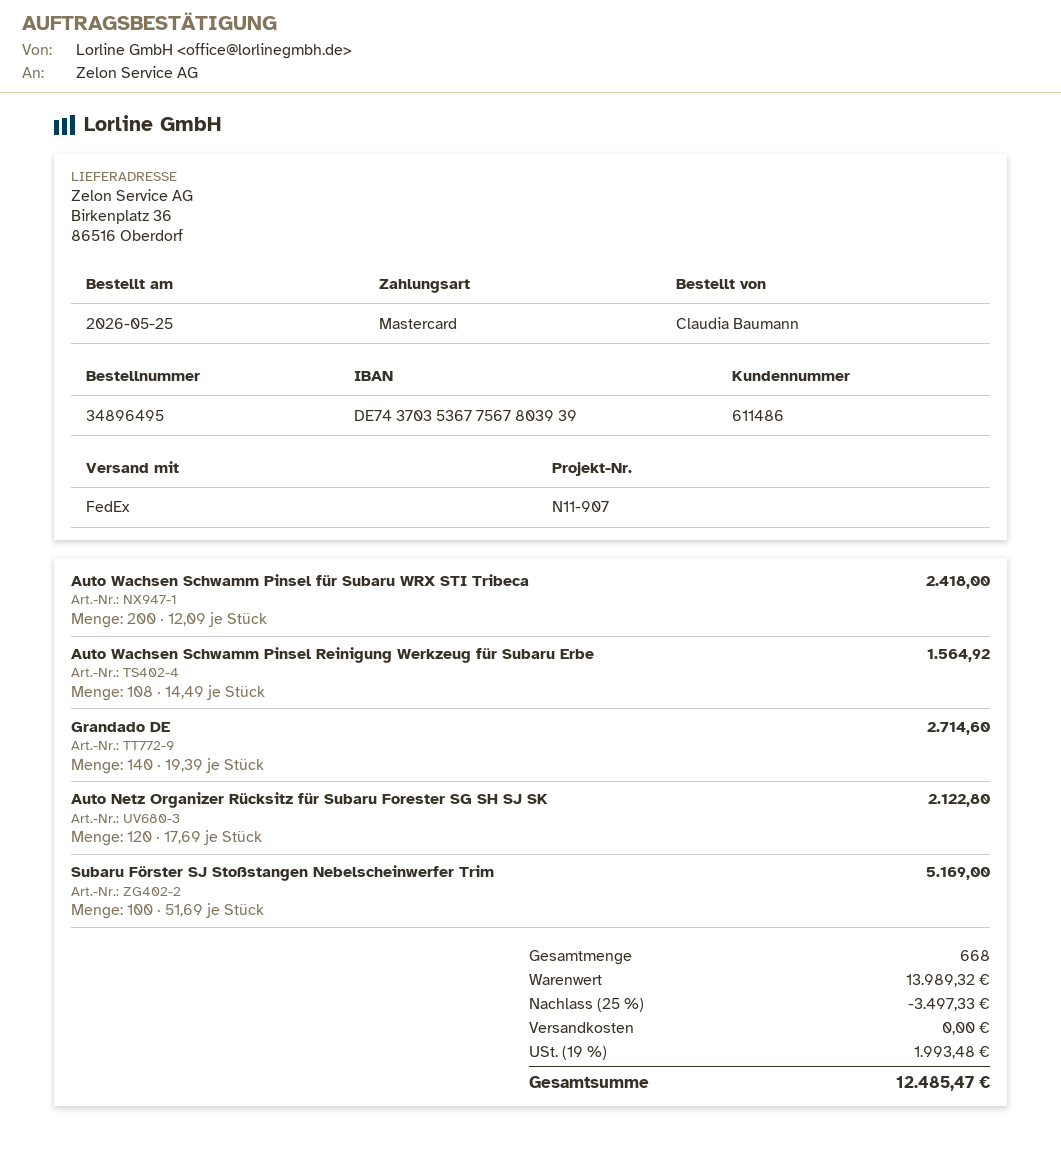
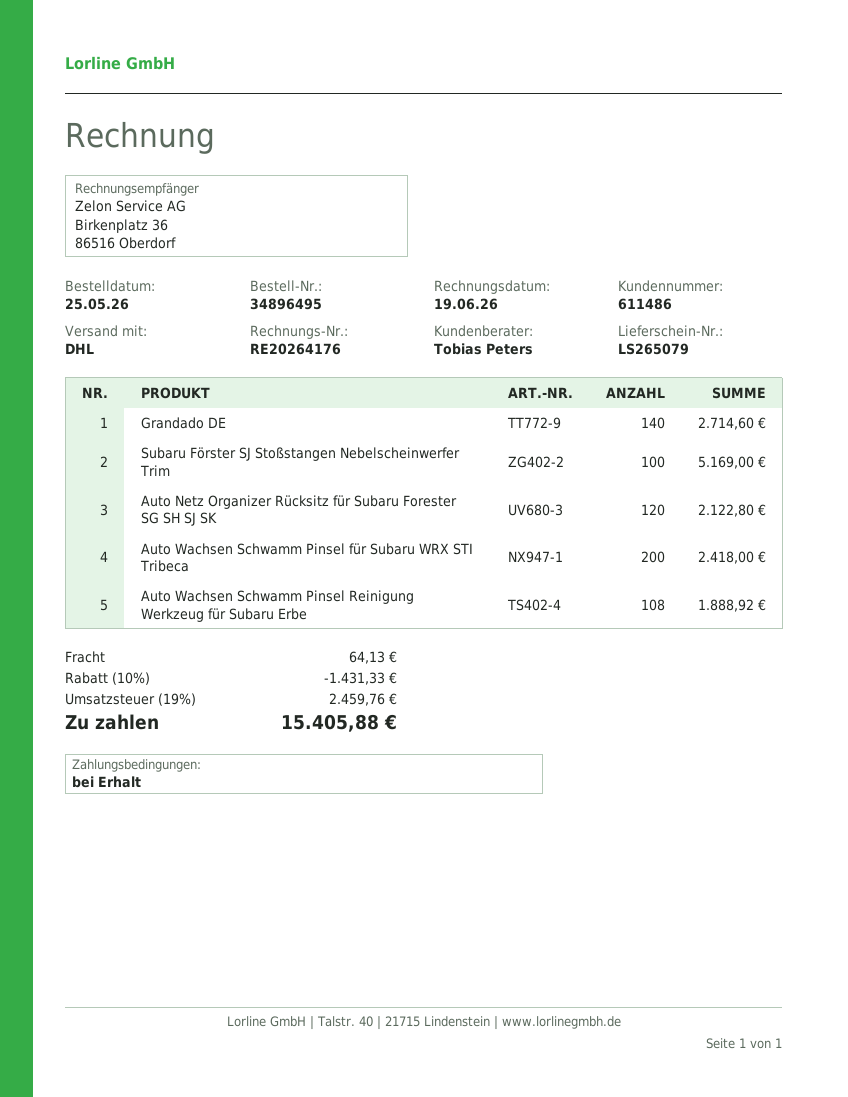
shipping method: FedEx -> DHL
Auto Wachsen Schwamm Pinsel Reinigung Werkzeug für Subaru Erbe: 108 for 1564.92 -> 108 for 1888.92
discount: 25% = 3497.33 -> 10% = 1431.33
shipping: 0.00 -> 64.13
tax: 19% = 1993.48 -> 19% = 2459.76
total: 12485.47 -> 15405.88

